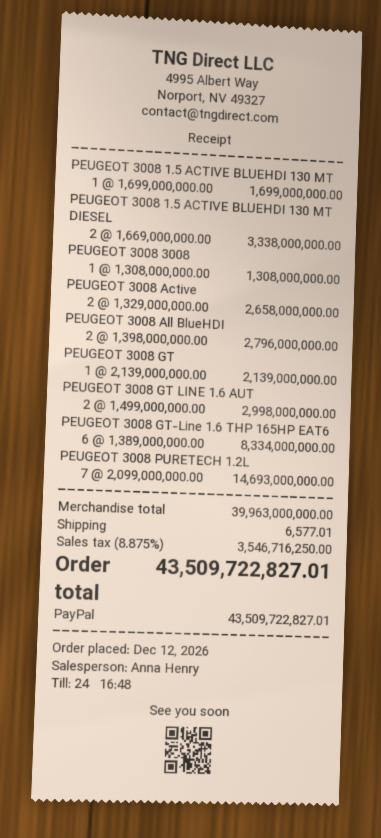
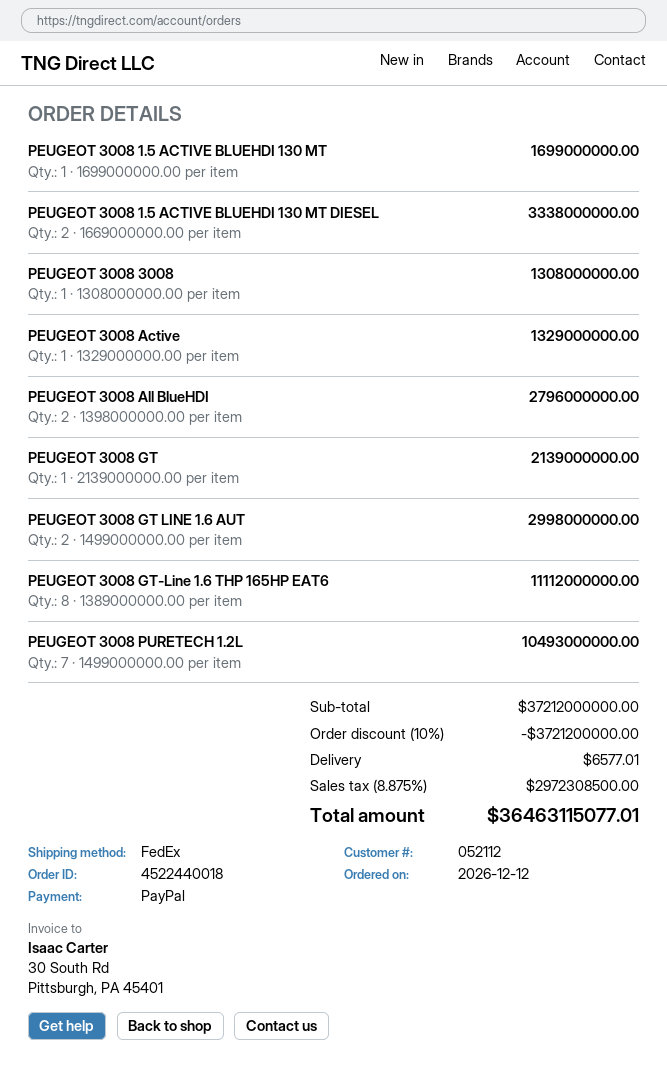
PEUGEOT 3008 Active: 2 x 1329000000.00 = 2658000000.00 -> 1 x 1329000000.00 = 1329000000.00
PEUGEOT 3008 GT-Line 1.6 THP 165HP EAT6: 6 x 1389000000.00 = 8334000000.00 -> 8 x 1389000000.00 = 11112000000.00
PEUGEOT 3008 PURETECH 1.2L: 7 x 2099000000.00 = 14693000000.00 -> 7 x 1499000000.00 = 10493000000.00
subtotal: 39963000000.00 -> 37212000000.00
discount: none -> 10% = 3721200000.00
tax: 8.875% = 3546716250.00 -> 8.875% = 2972308500.00
total: 43509722827.01 -> 36463115077.01

